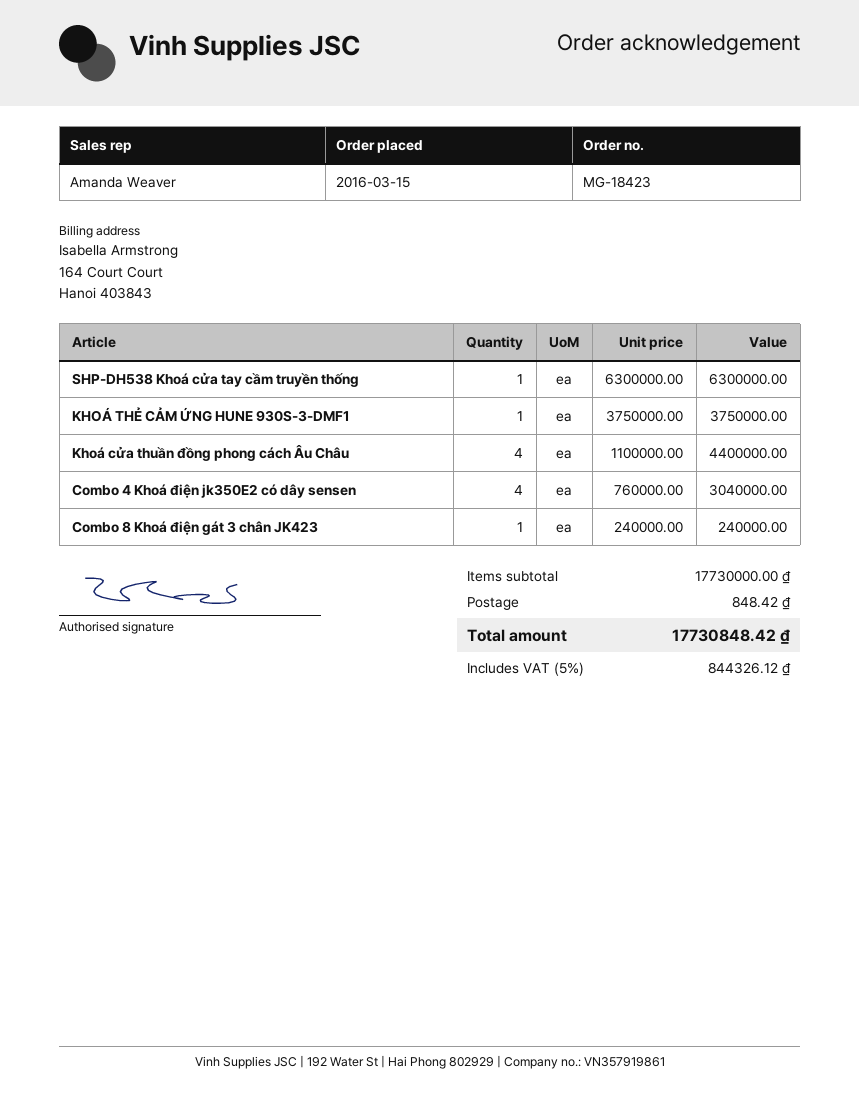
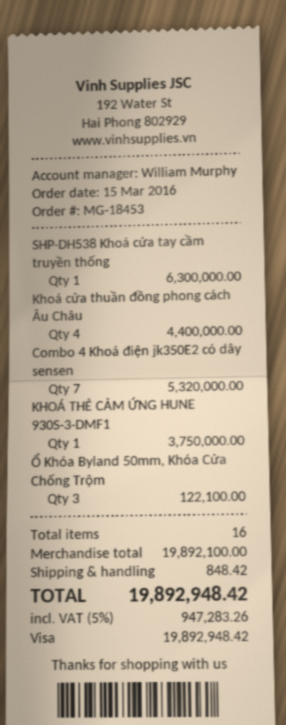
order number: MG-18423 -> MG-18453
sales rep: Amanda Weaver -> William Murphy
Combo 4 Khoá điện jk350E2 có dây sensen: 4 for 3040000.00 -> 7 for 5320000.00
Combo 8 Khoá điện gát 3 chân JK423: 1 for 240000.00 -> none
Ổ Khóa Byland 50mm, Khóa Cửa Chống Trộm: none -> 3 for 122100.00
subtotal: 17730000.00 -> 19892100.00
tax: 5% = 844326.12 -> 5% = 947283.26
total: 17730848.42 -> 19892948.42

